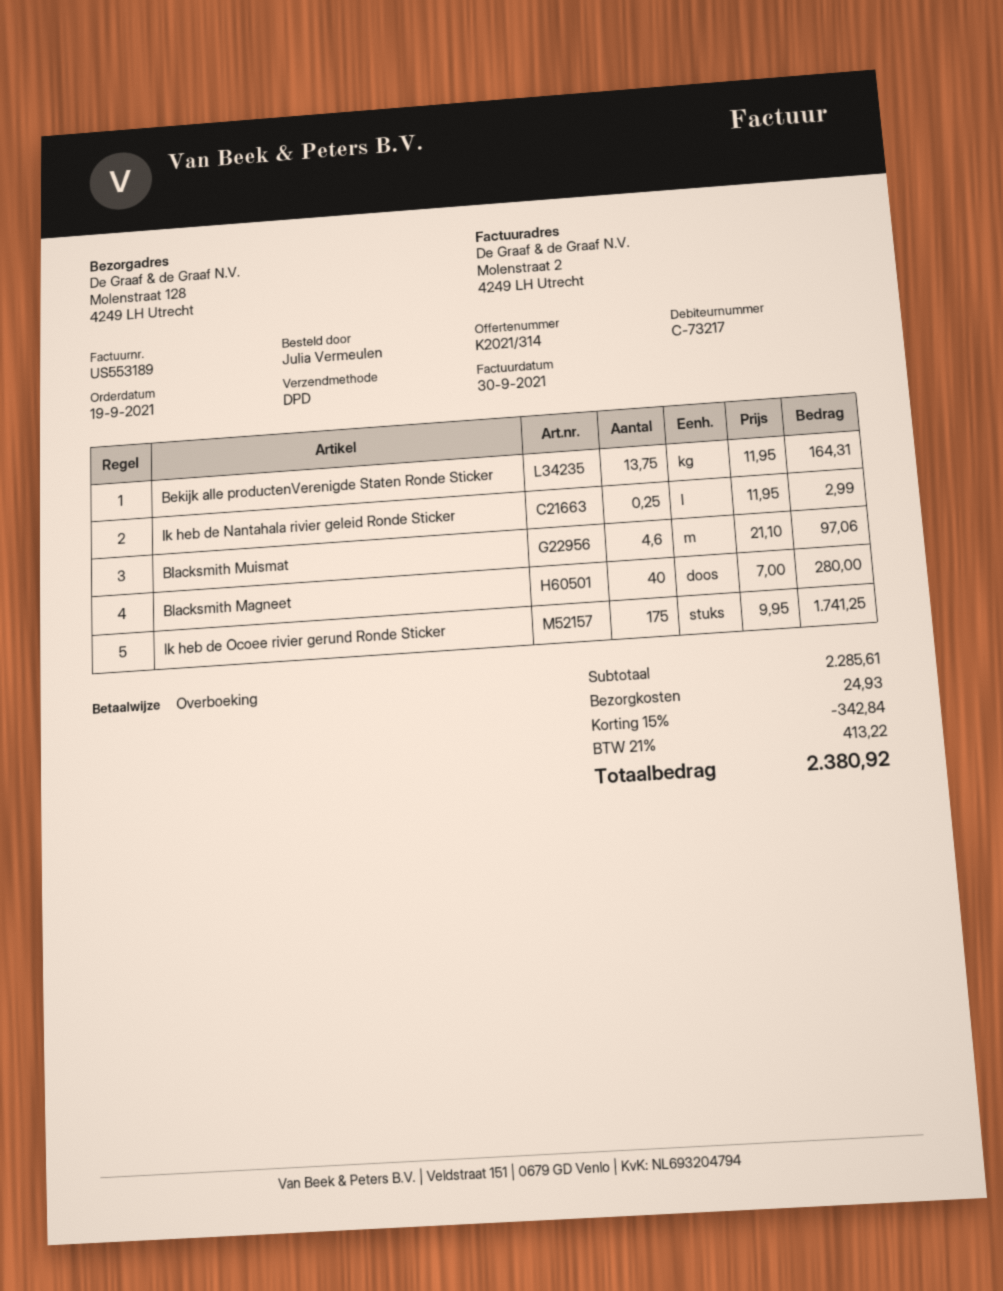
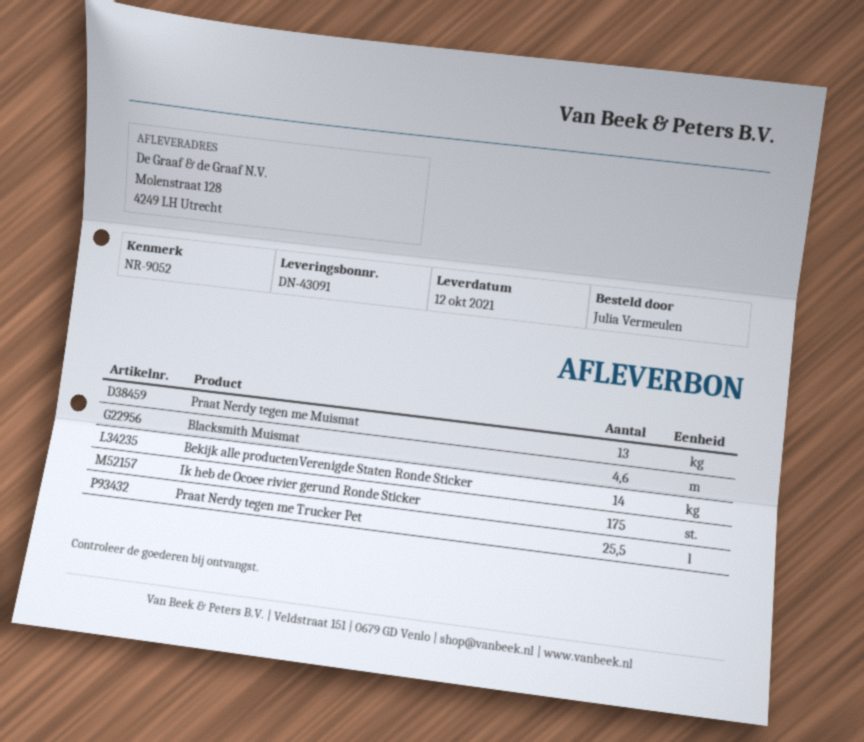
Bekijk alle productenVerenigde Staten Ronde Sticker: 13.75 -> 14
Ik heb de Nantahala rivier geleid Ronde Sticker: 0.25 -> none
Blacksmith Magneet: 40 -> none
Praat Nerdy tegen me Muismat: none -> 13
Praat Nerdy tegen me Trucker Pet: none -> 25.5

